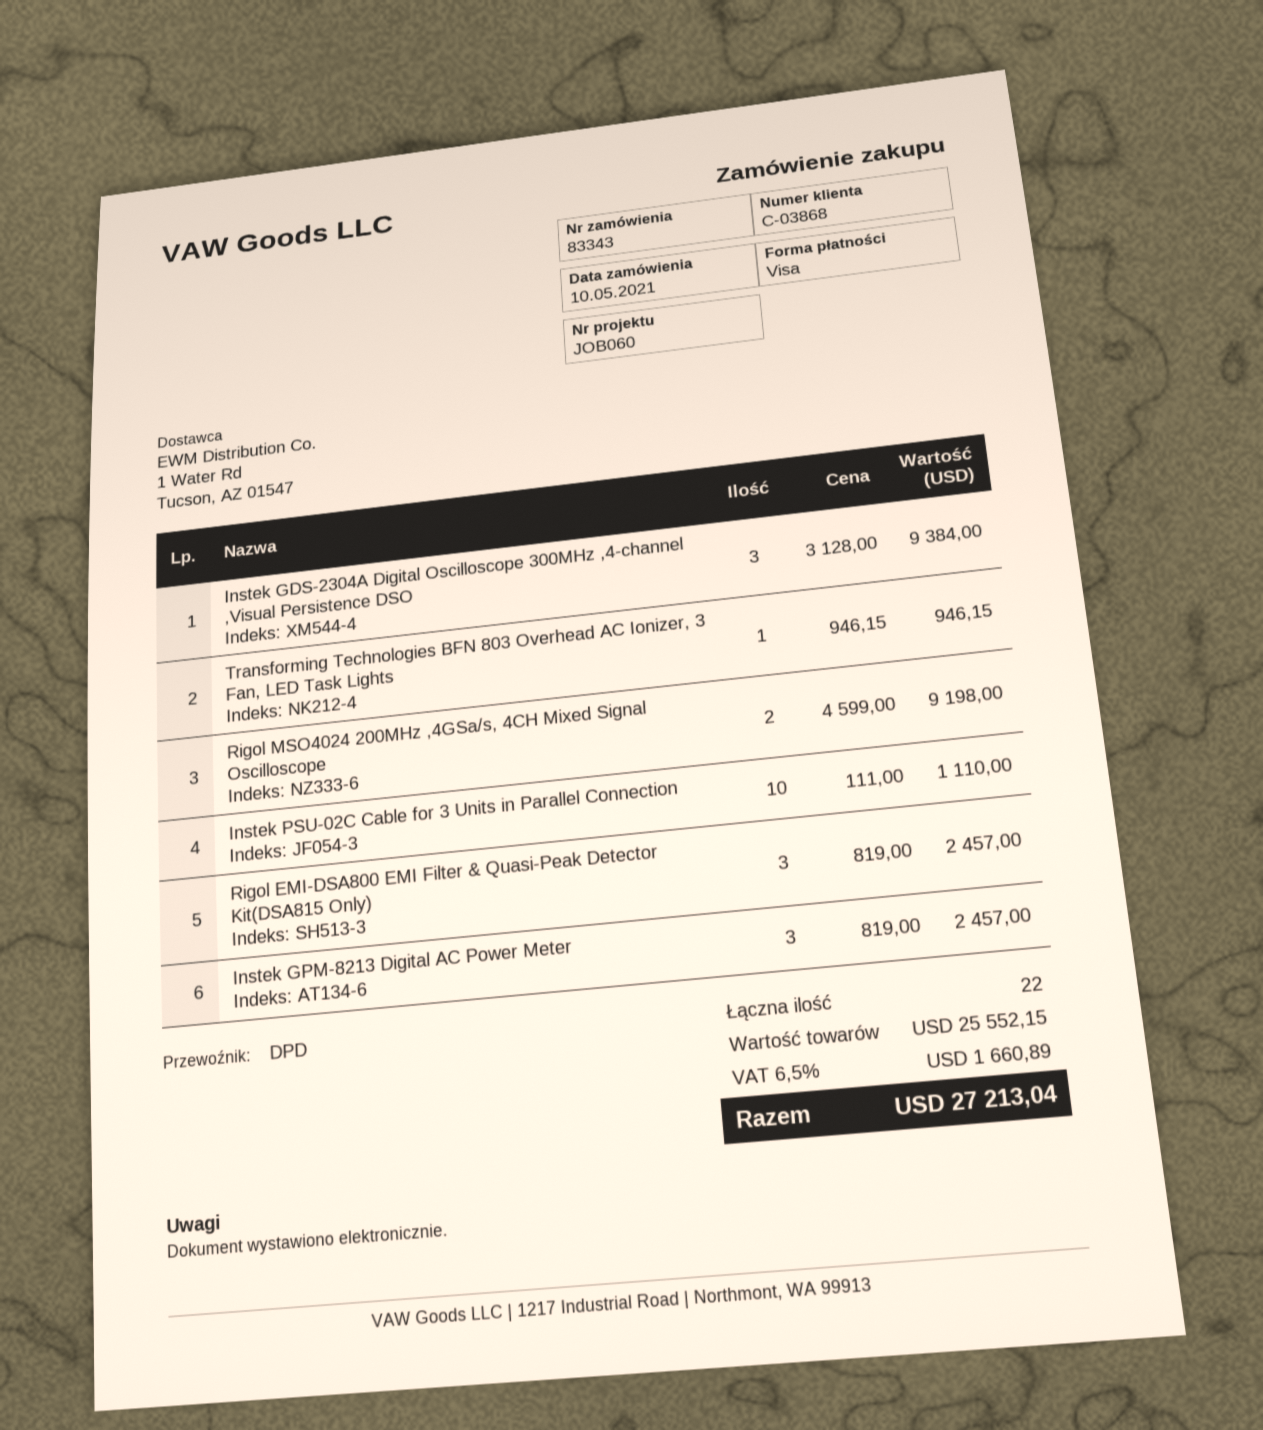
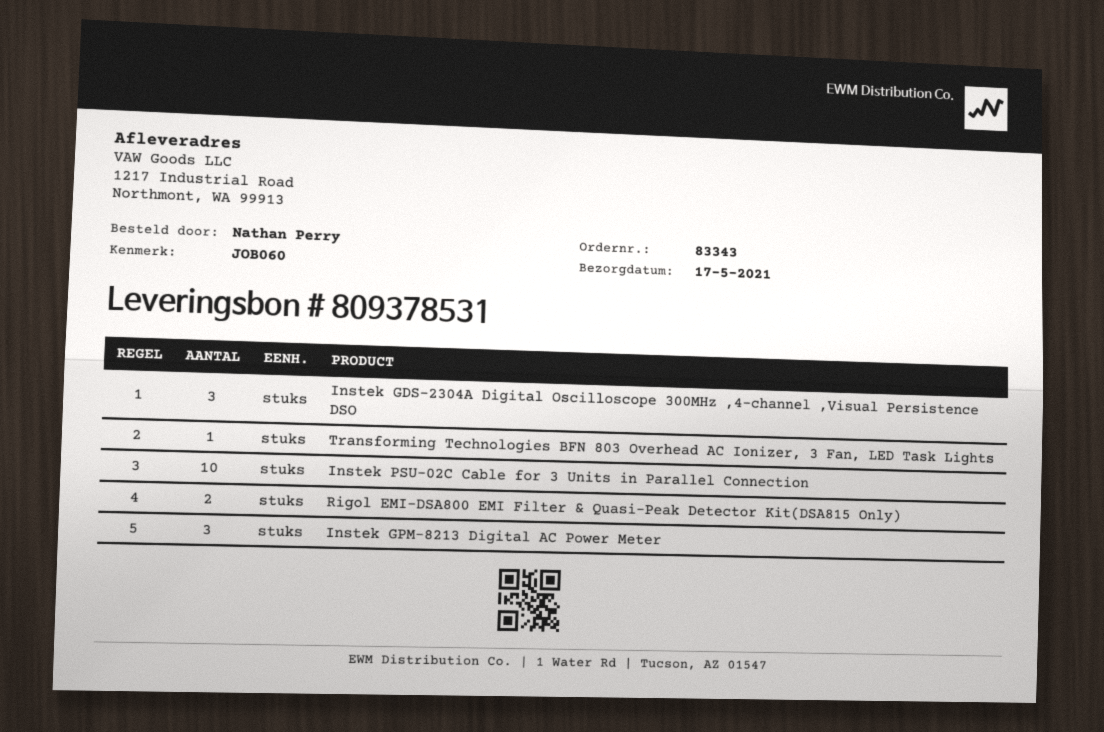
Rigol MSO4024 200MHz ,4GSa/s, 4CH Mixed Signal Oscilloscope: 2 -> none
Rigol EMI-DSA800 EMI Filter & Quasi-Peak Detector Kit(DSA815 Only): 3 -> 2

